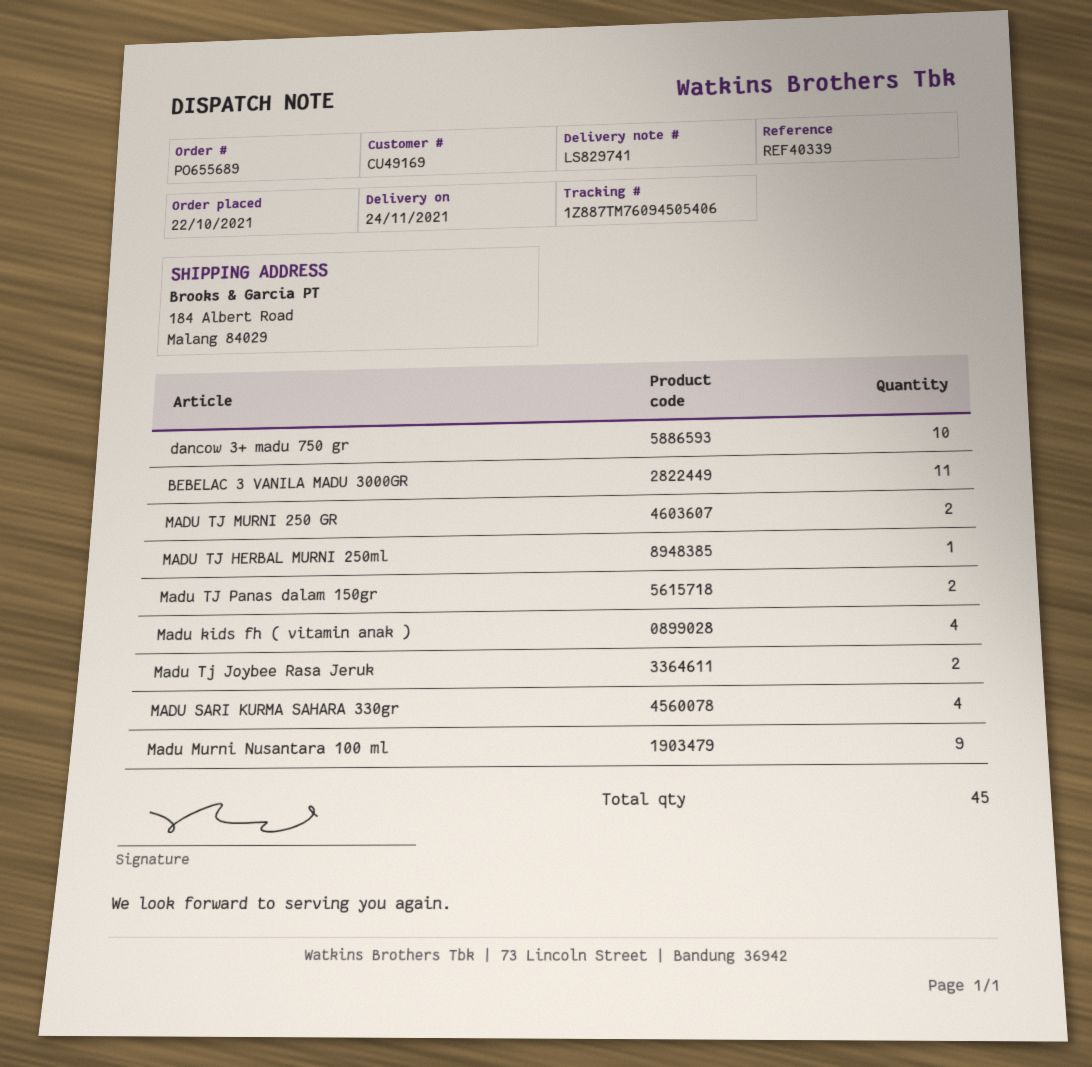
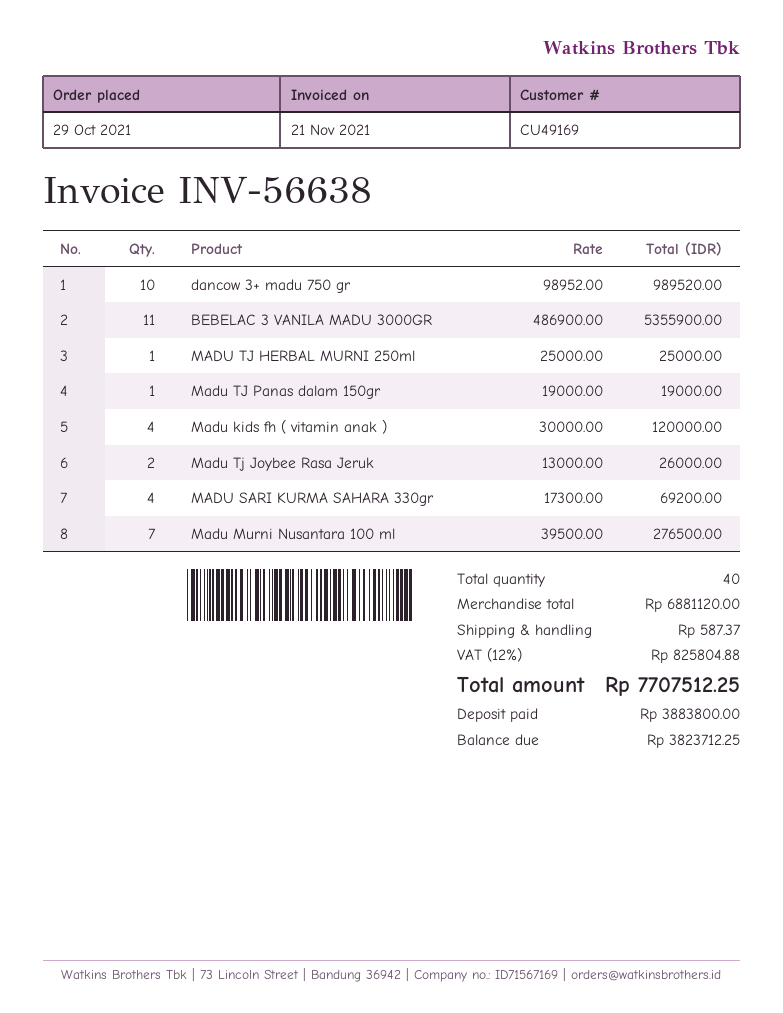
order date: 2021-10-22 -> 2021-10-29
MADU TJ MURNI 250 GR: 2 -> none
Madu TJ Panas dalam 150gr: 2 -> 1
Madu Murni Nusantara 100 ml: 9 -> 7
total quantity: 45 -> 40

